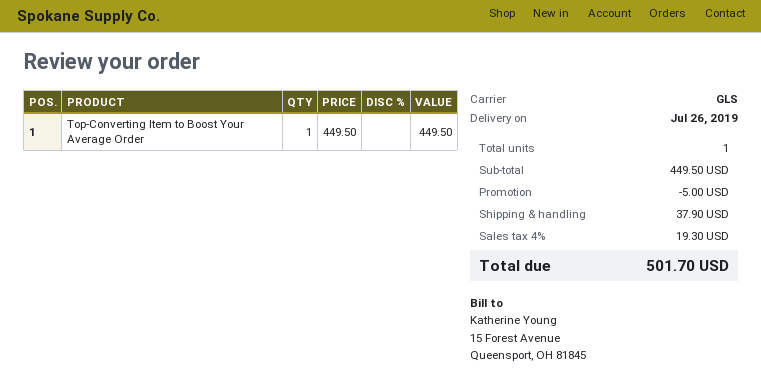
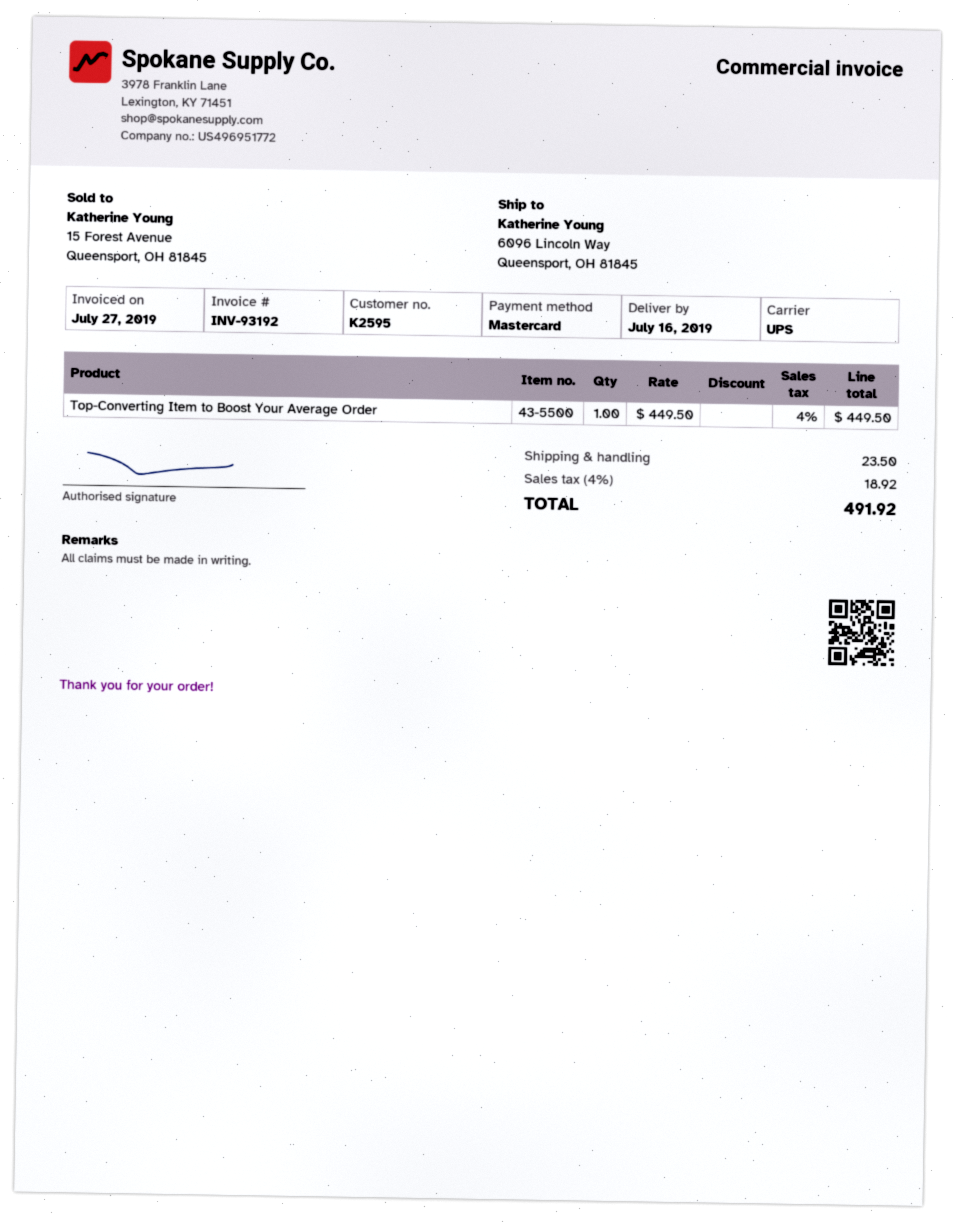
delivery date: 2019-07-26 -> 2019-07-16
shipping method: GLS -> UPS
discount: 5.00 -> none
shipping: 37.90 -> 23.50
tax: 4% = 19.30 -> 4% = 18.92
total: 501.70 -> 491.92

